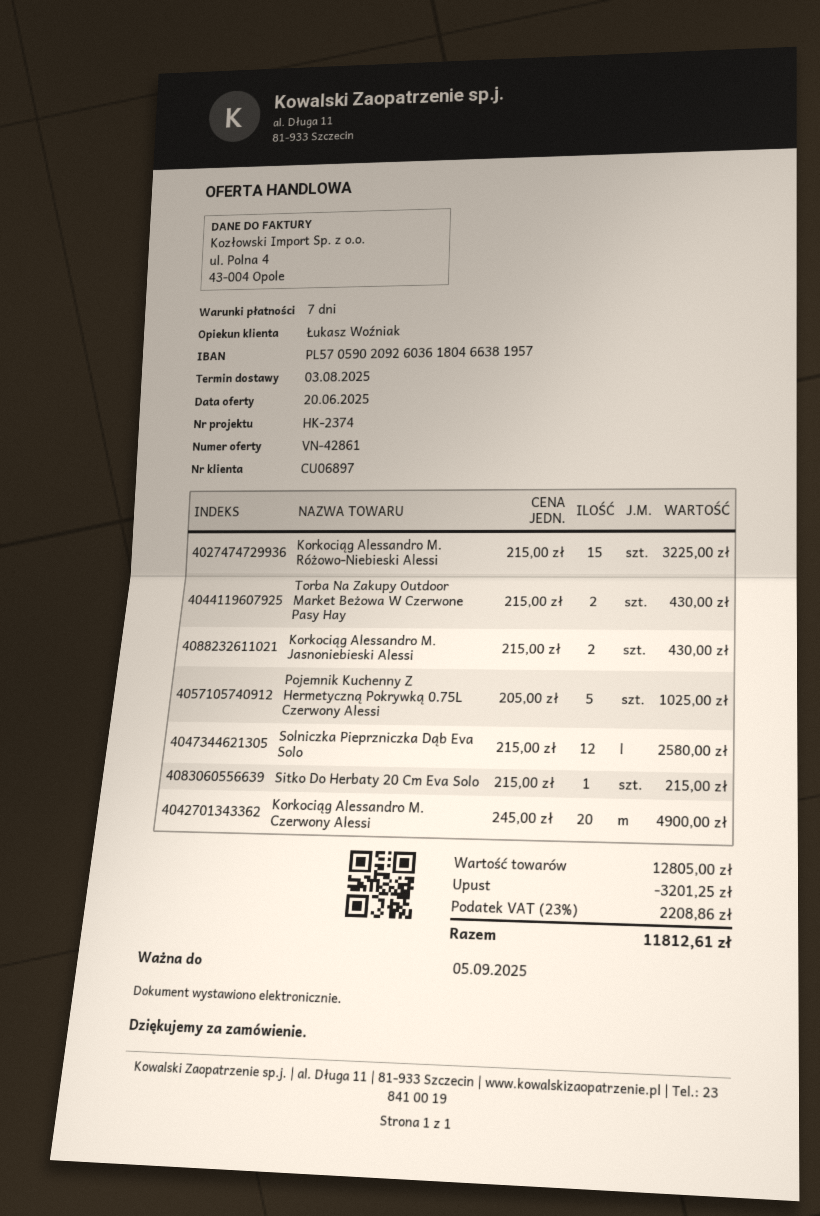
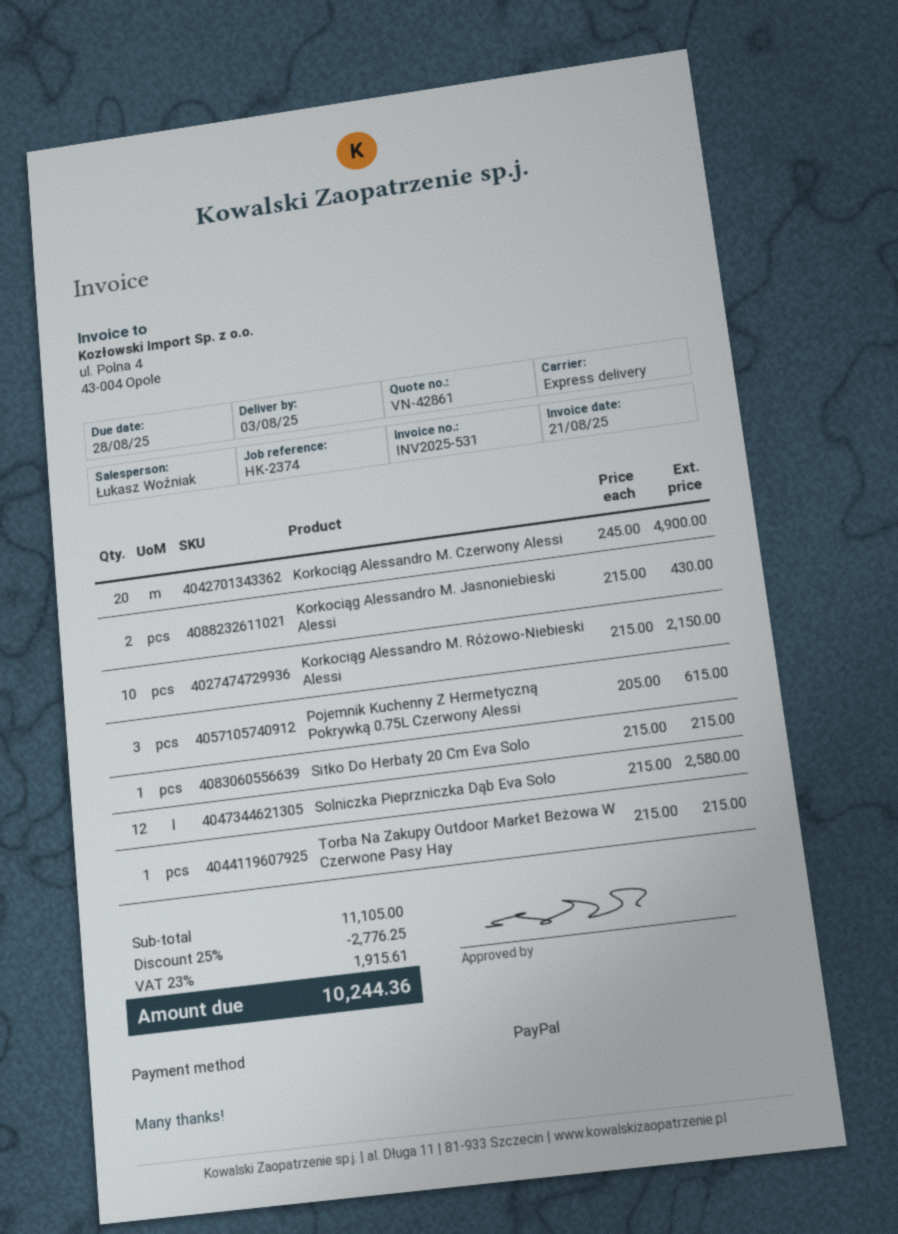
Korkociąg Alessandro M. Różowo-Niebieski Alessi: 15 x 215.00 = 3225.00 -> 10 x 215.00 = 2150.00
Torba Na Zakupy Outdoor Market Beżowa W Czerwone Pasy Hay: 2 x 215.00 = 430.00 -> 1 x 215.00 = 215.00
Pojemnik Kuchenny Z Hermetyczną Pokrywką 0.75L Czerwony Alessi: 5 x 205.00 = 1025.00 -> 3 x 205.00 = 615.00
subtotal: 12805.00 -> 11105.00
discount: 3201.25 -> 2776.25
tax: 23% = 2208.86 -> 23% = 1915.61
total: 11812.61 -> 10244.36

